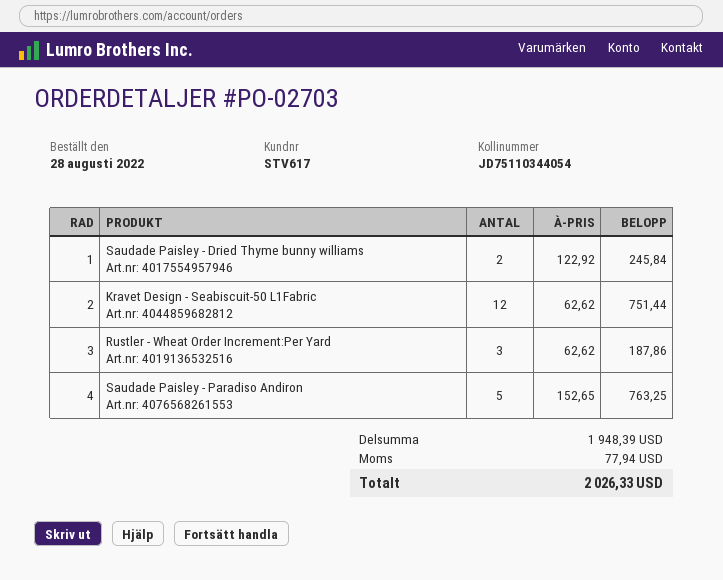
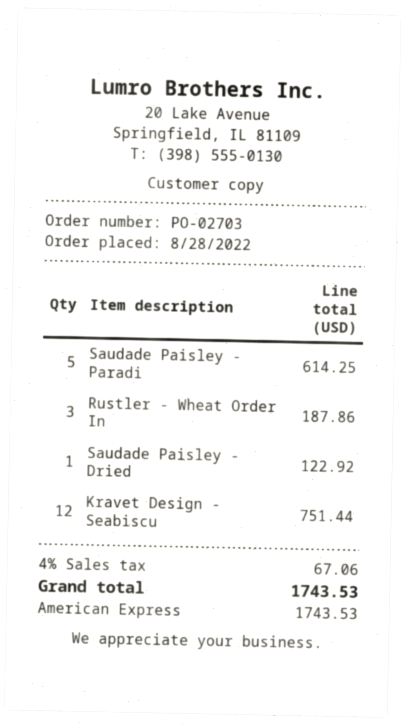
Saudade Paisley - Dried Thyme bunny williams: 2 for 245.84 -> 1 for 122.92
Saudade Paisley - Paradiso Andiron: 5 for 763.25 -> 5 for 614.25
tax: 77.94 -> 67.06
total: 2026.33 -> 1743.53

